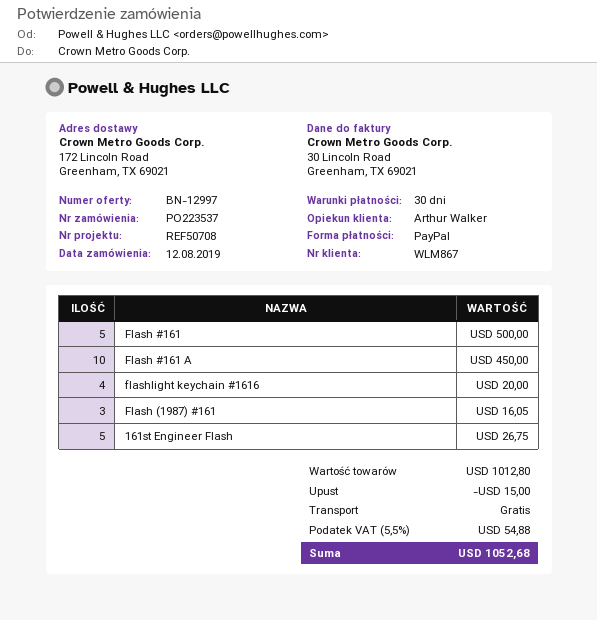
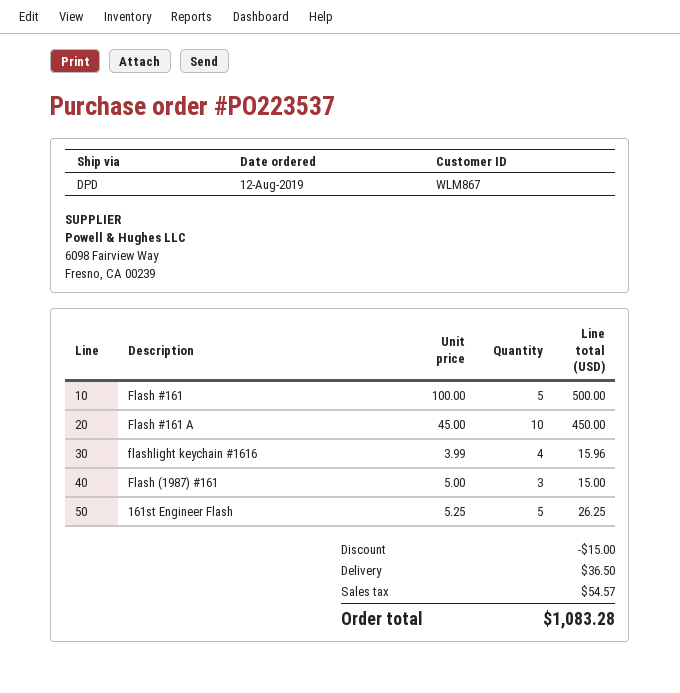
flashlight keychain #1616: 4 for 20.00 -> 4 for 15.96
Flash (1987) #161: 3 for 16.05 -> 3 for 15.00
161st Engineer Flash: 5 for 26.75 -> 5 for 26.25
shipping: 0.00 -> 36.50
tax: 54.88 -> 54.57
total: 1052.68 -> 1083.28

